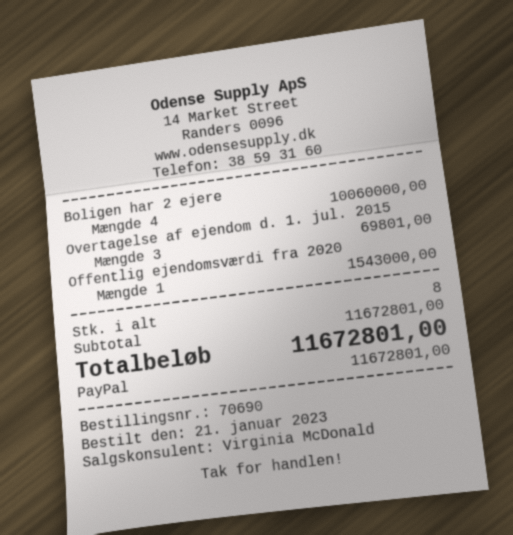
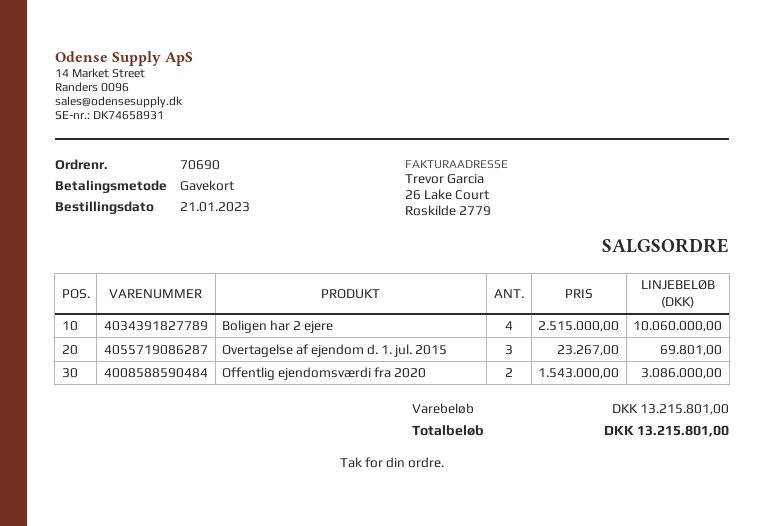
payment method: PayPal -> gift card
Offentlig ejendomsværdi fra 2020: 1 for 1543000.00 -> 2 for 3086000.00
subtotal: 11672801.00 -> 13215801.00
total: 11672801.00 -> 13215801.00

